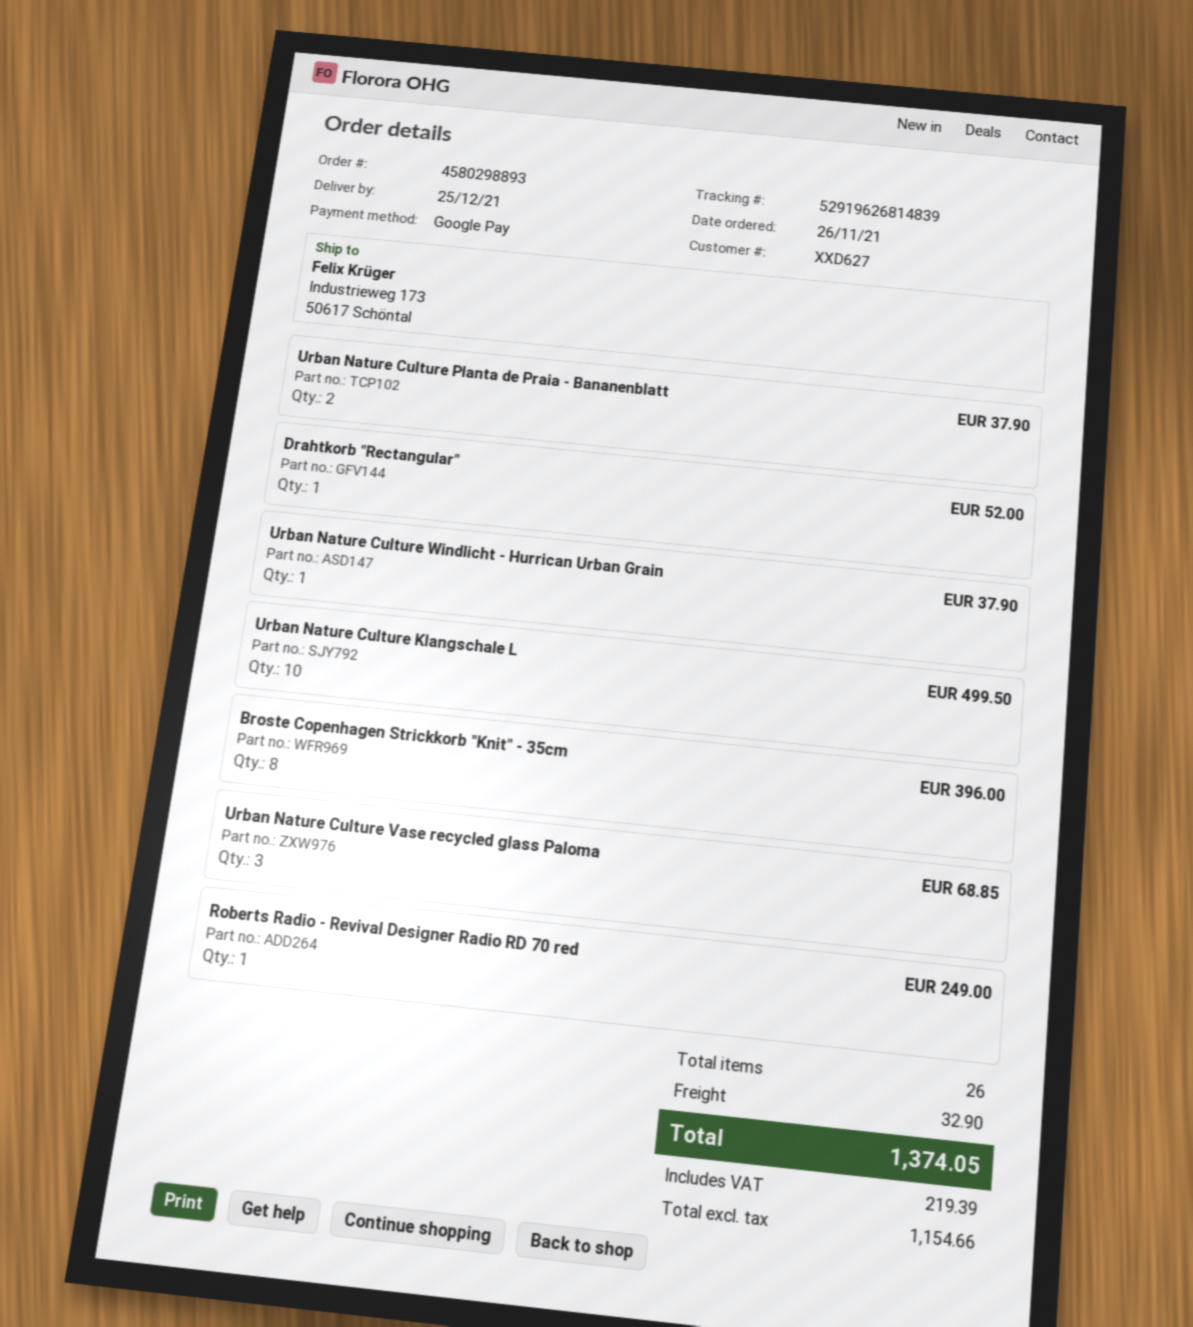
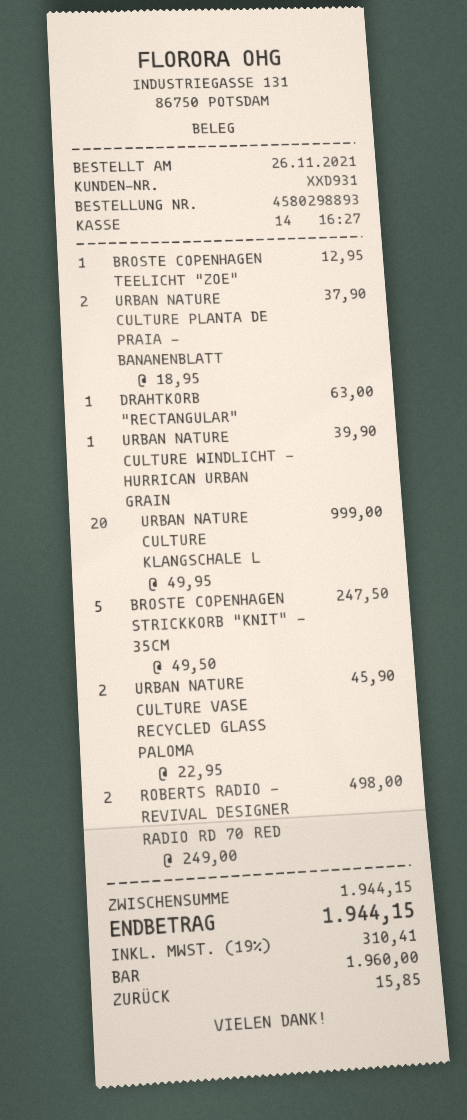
customer number: XXD627 -> XXD931
payment method: Google Pay -> cash
Drahtkorb "Rectangular": 1 for 52.00 -> 1 for 63.00
Urban Nature Culture Windlicht - Hurrican Urban Grain: 1 for 37.90 -> 1 for 39.90
Urban Nature Culture Klangschale L: 10 for 499.50 -> 20 for 999.00
Broste Copenhagen Strickkorb "Knit" - 35cm: 8 for 396.00 -> 5 for 247.50
Urban Nature Culture Vase recycled glass Paloma: 3 for 68.85 -> 2 for 45.90
Roberts Radio - Revival Designer Radio RD 70 red: 1 for 249.00 -> 2 for 498.00
BROSTE COPENHAGEN TEELICHT "ZOE": none -> 1 for 12.95
shipping: 32.90 -> none
tax: 219.39 -> 310.41
total: 1374.05 -> 1944.15

